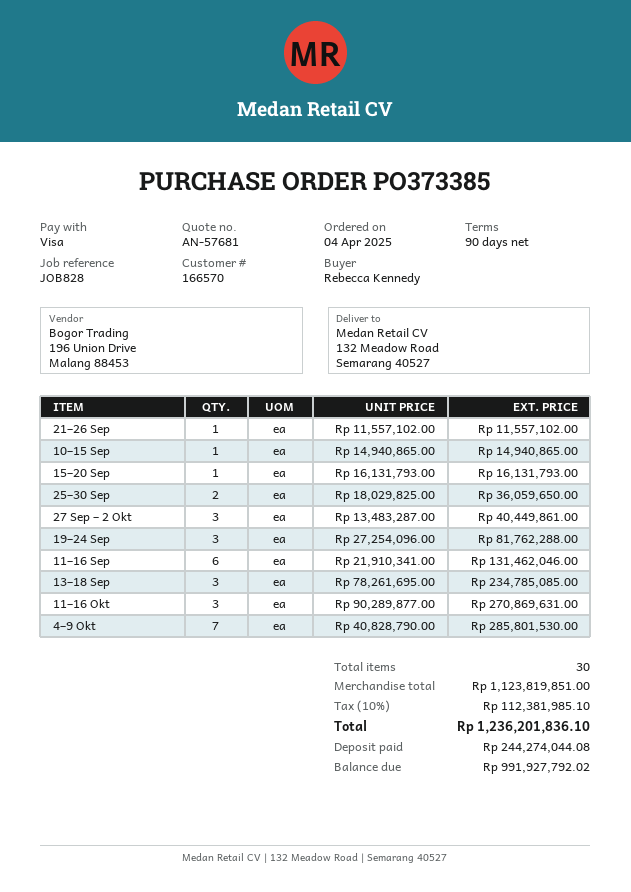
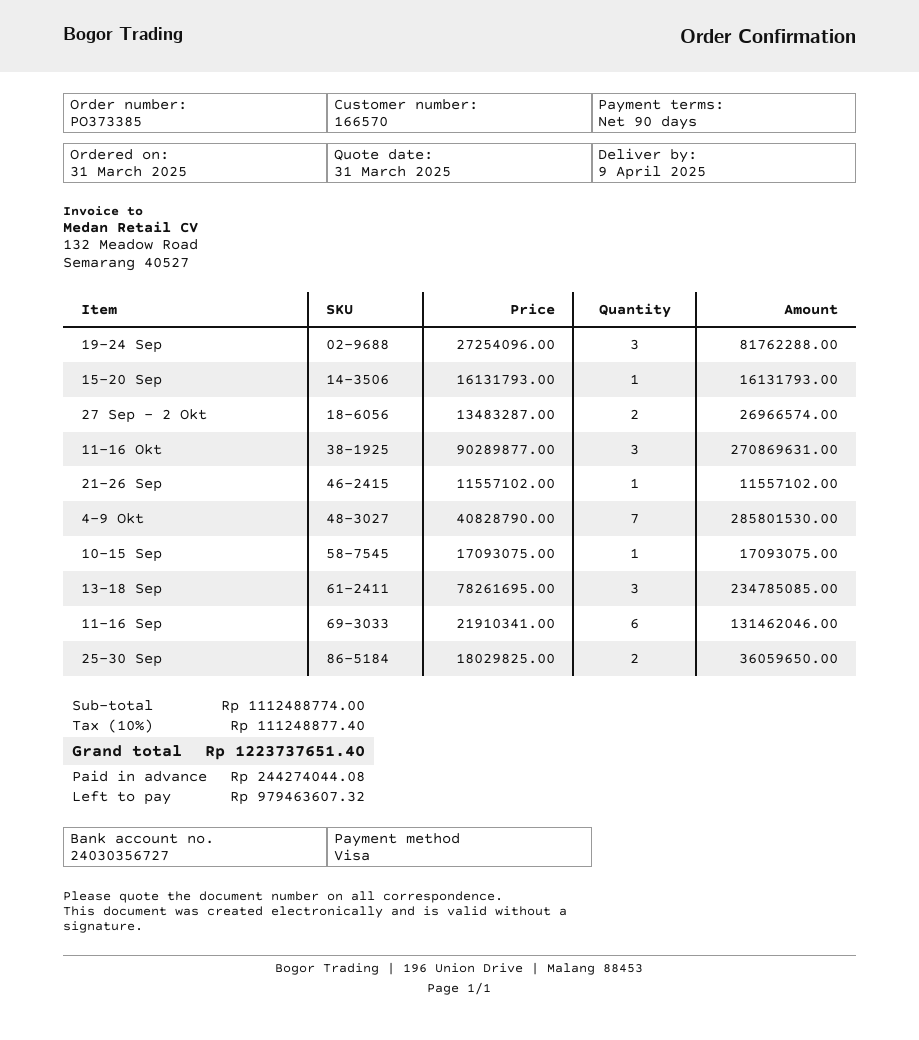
order date: 2025-04-04 -> 2025-03-31
10–15 Sep: 1 x 14940865.00 = 14940865.00 -> 1 x 17093075.00 = 17093075.00
27 Sep – 2 Okt: 3 x 13483287.00 = 40449861.00 -> 2 x 13483287.00 = 26966574.00
subtotal: 1123819851.00 -> 1112488774.00
tax: 10% = 112381985.10 -> 10% = 111248877.40
total: 1236201836.10 -> 1223737651.40
balance: 991927792.02 -> 979463607.32

